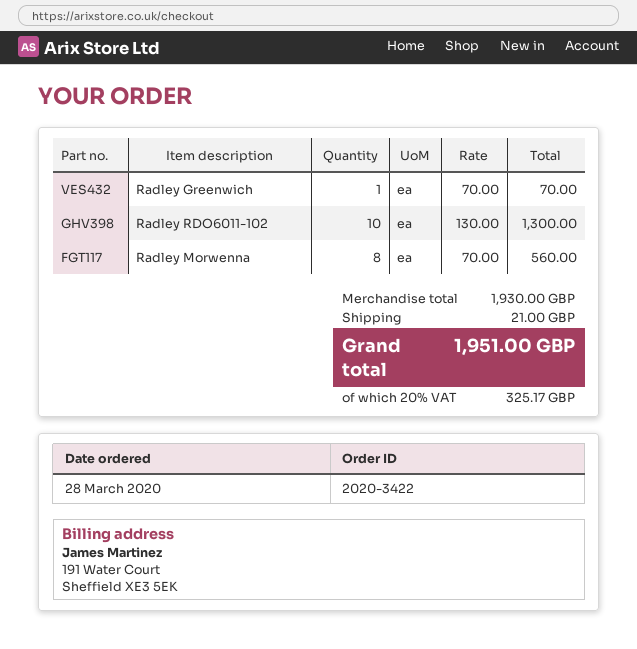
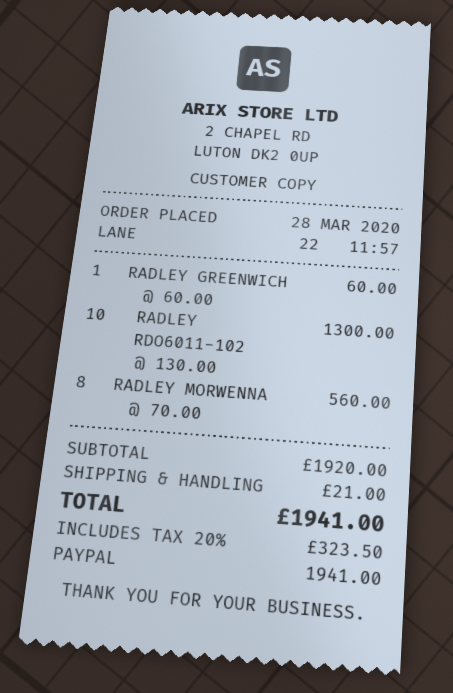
Radley Greenwich: 1 x 70.00 = 70.00 -> 1 x 60.00 = 60.00
subtotal: 1930.00 -> 1920.00
tax: 20% = 325.17 -> 20% = 323.50
total: 1951.00 -> 1941.00

